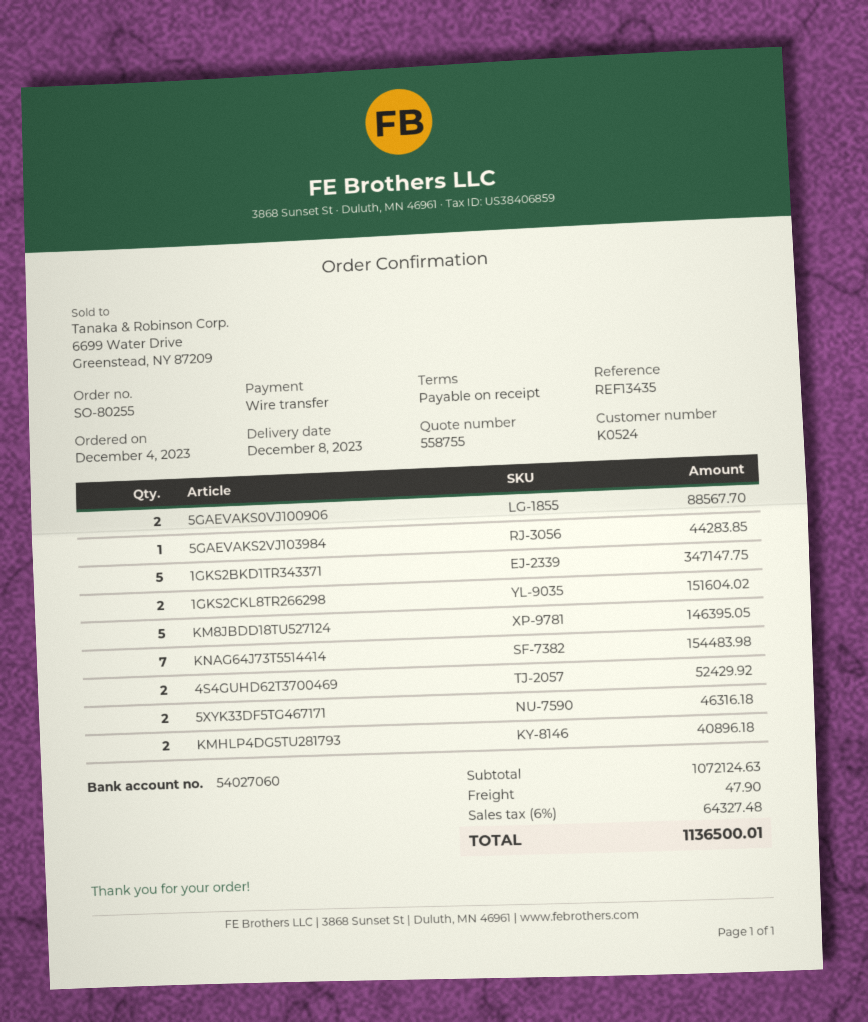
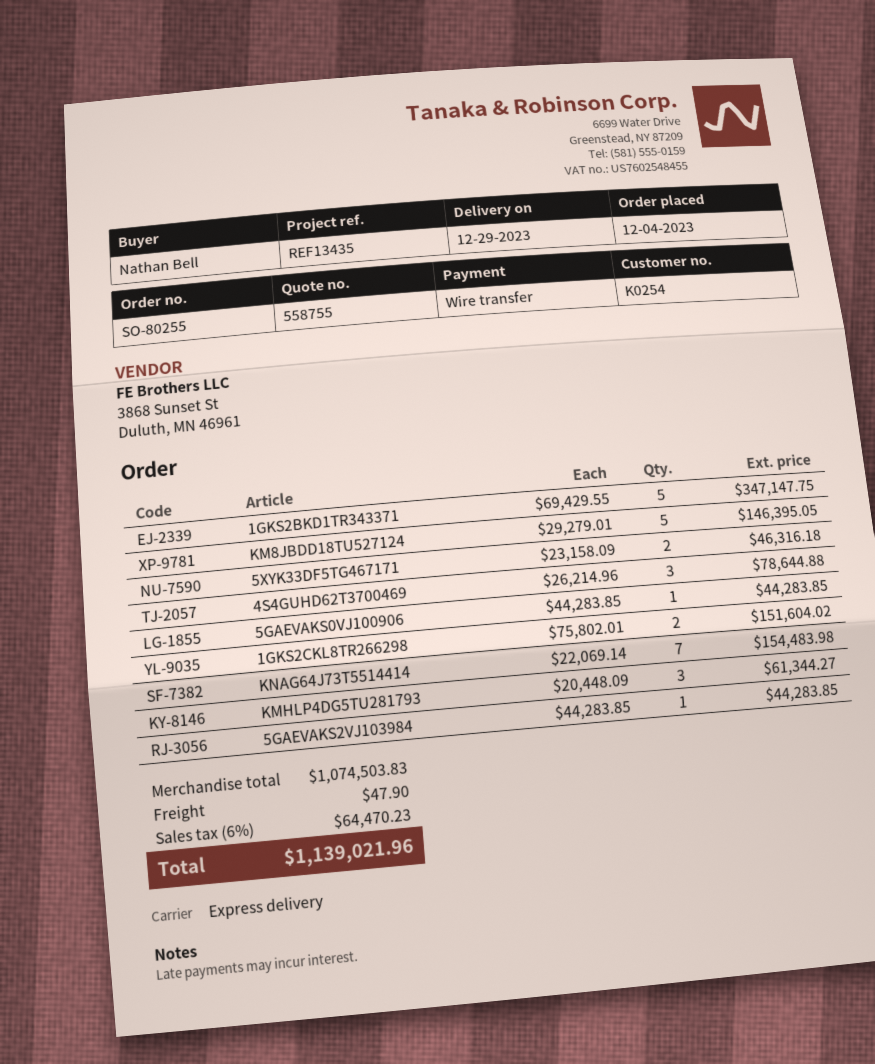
delivery date: 2023-12-08 -> 2023-12-29
customer number: K0524 -> K0254
5GAEVAKS0VJ100906: 2 for 88567.70 -> 1 for 44283.85
4S4GUHD62T3700469: 2 for 52429.92 -> 3 for 78644.88
KMHLP4DG5TU281793: 2 for 40896.18 -> 3 for 61344.27
subtotal: 1072124.63 -> 1074503.83
tax: 6% = 64327.48 -> 6% = 64470.23
total: 1136500.01 -> 1139021.96

